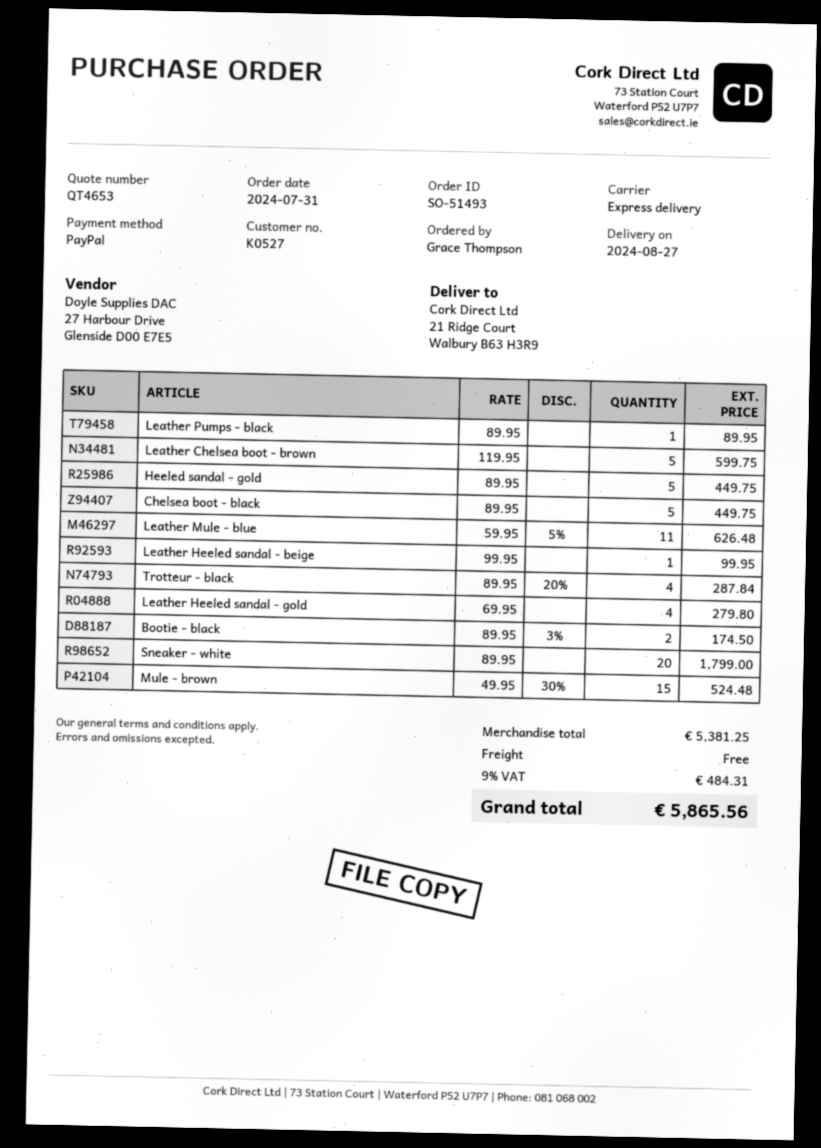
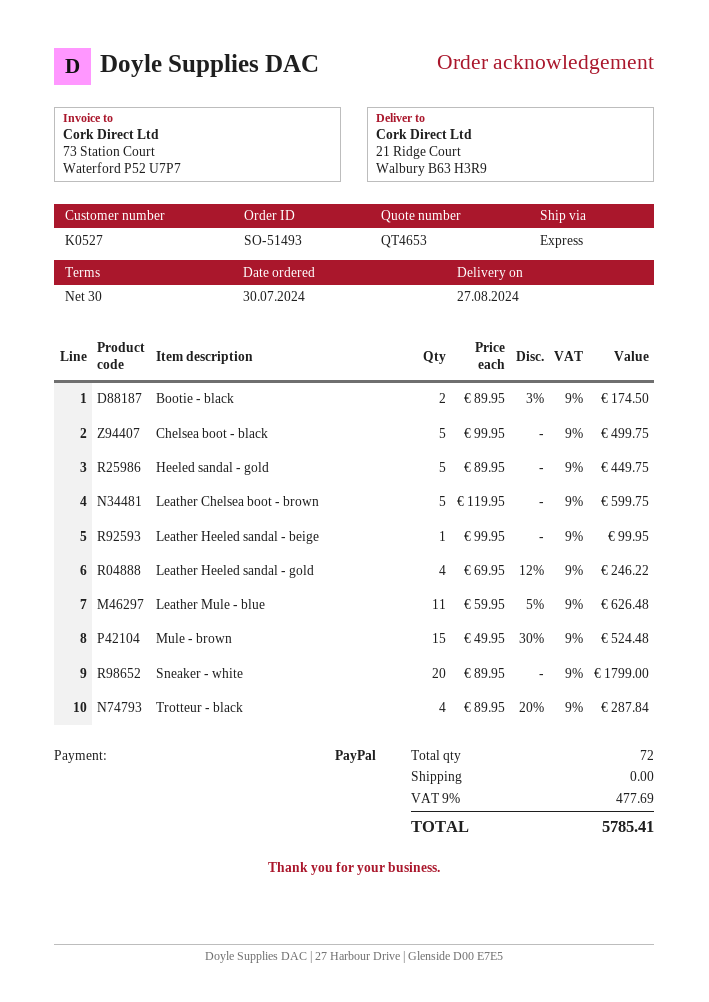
order date: 2024-07-31 -> 2024-07-30
Leather Pumps - black: 1 x 89.95 = 89.95 -> none
Chelsea boot - black: 5 x 89.95 = 449.75 -> 5 x 99.95 = 499.75
Leather Heeled sandal - gold: 4 x 69.95 = 279.80 -> 4 x 69.95 - 12% = 246.22
tax: 9% = 484.31 -> 9% = 477.69
total: 5865.56 -> 5785.41

